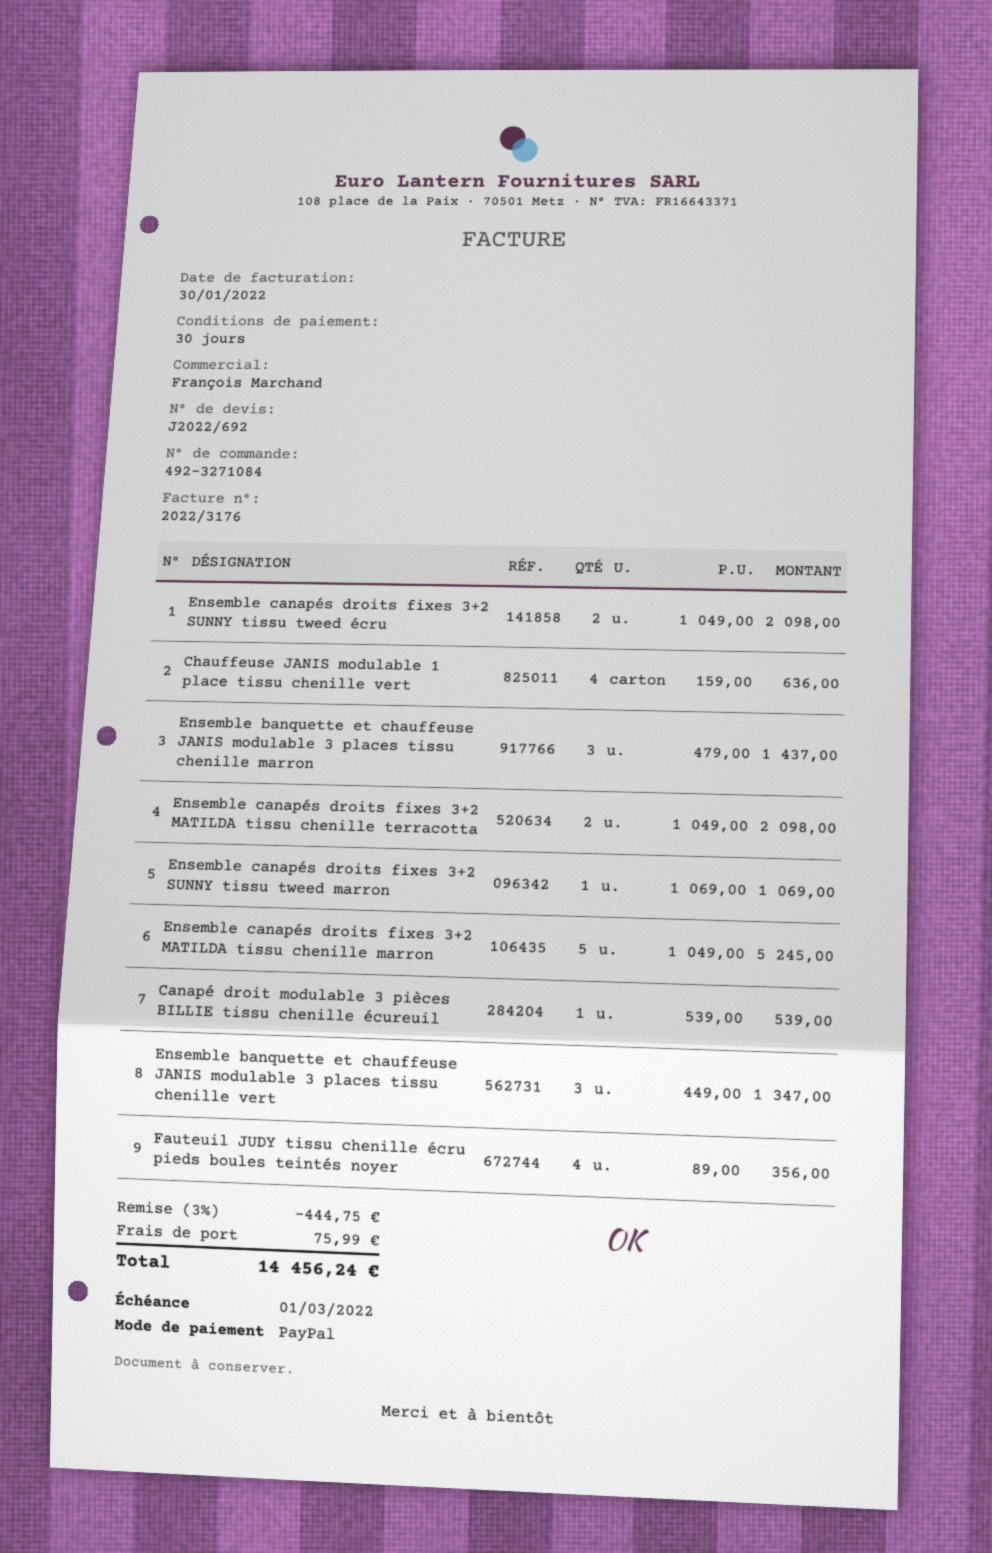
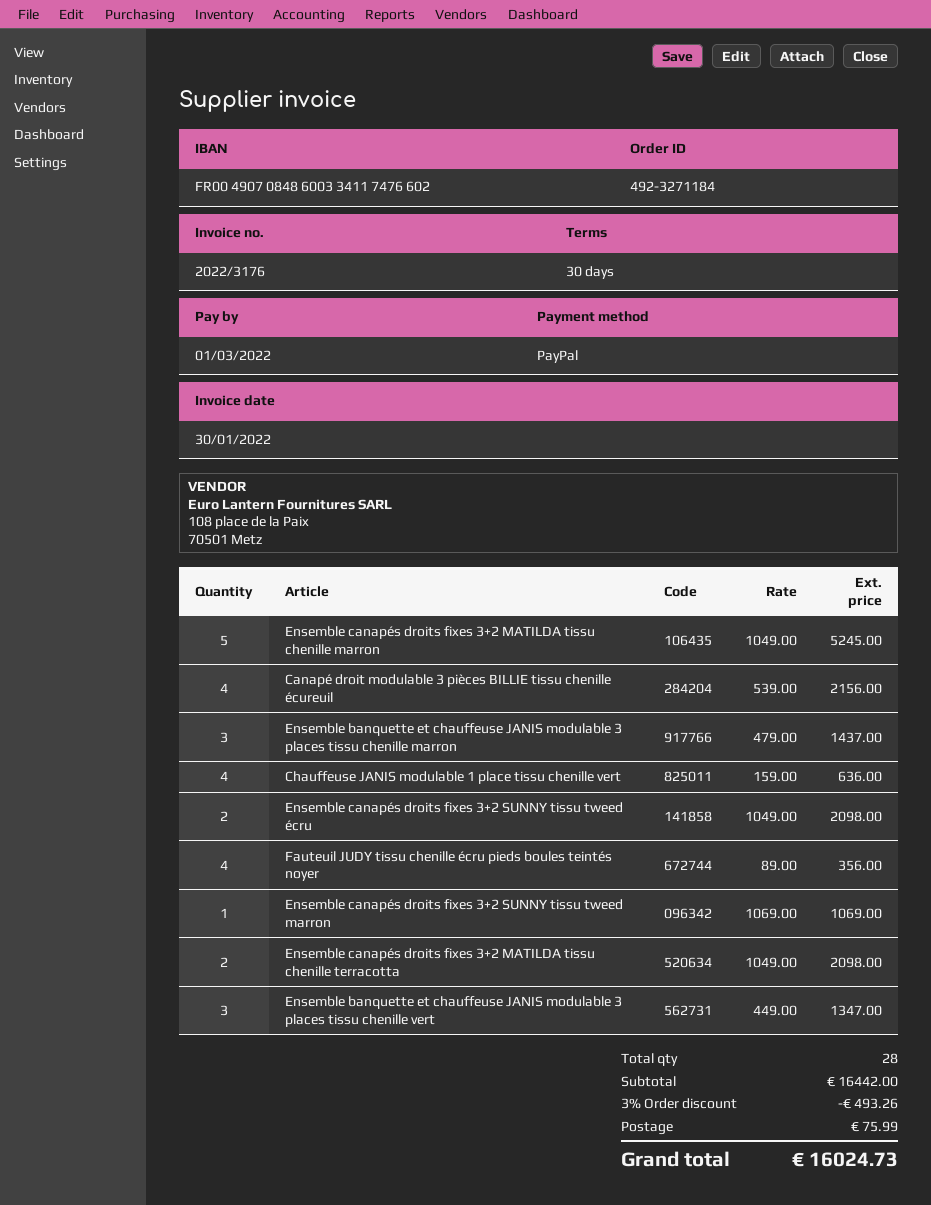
order number: 492-3271084 -> 492-3271184
Canapé droit modulable 3 pièces BILLIE tissu chenille écureuil: 1 x 539.00 = 539.00 -> 4 x 539.00 = 2156.00
discount: 3% = 444.75 -> 3% = 493.26
total: 14456.24 -> 16024.73

